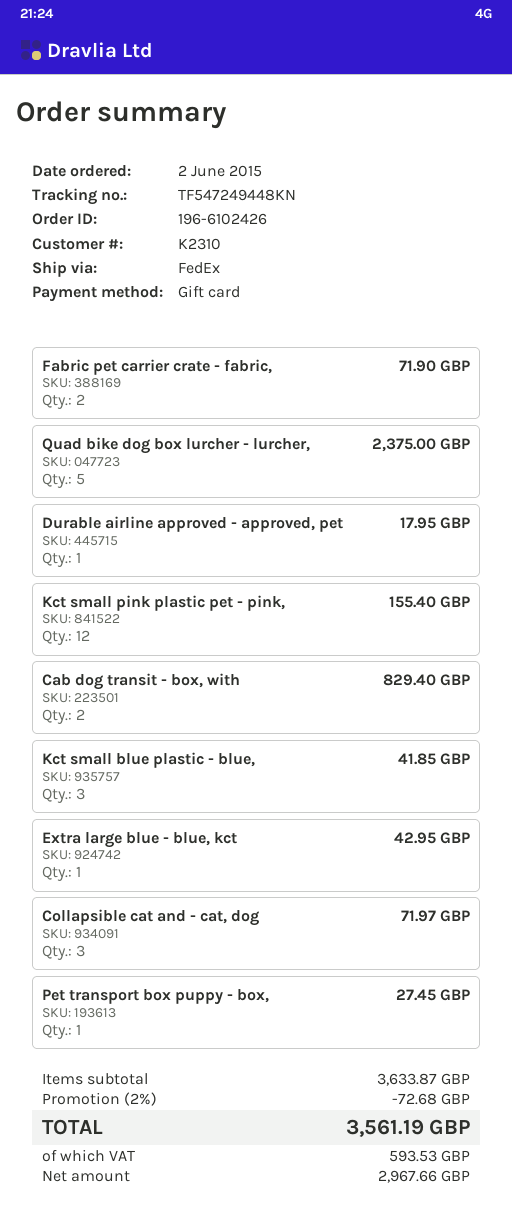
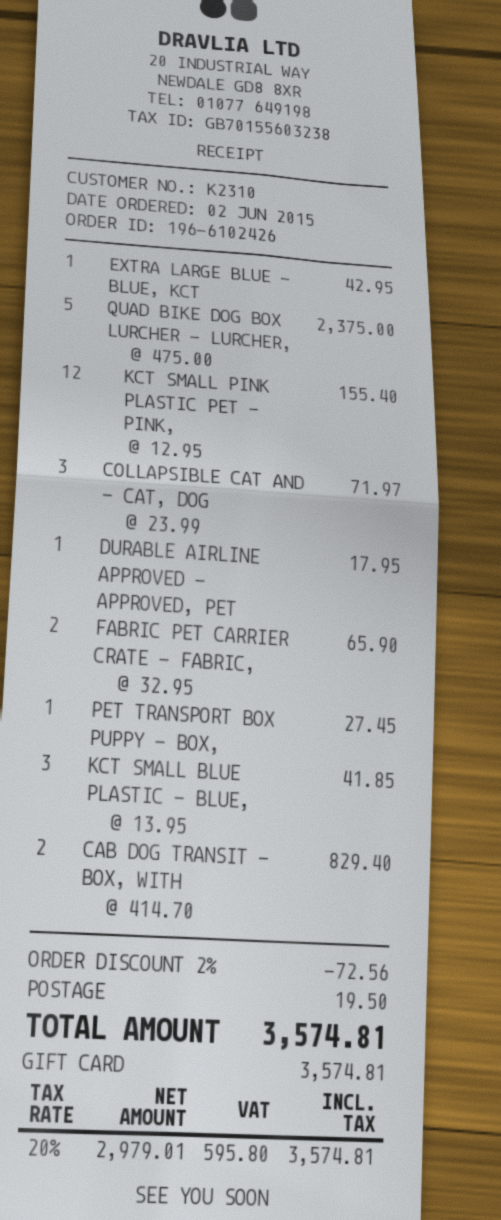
Fabric pet carrier crate - fabric,: 2 for 71.90 -> 2 for 65.90
discount: 2% = 72.68 -> 2% = 72.56
shipping: none -> 19.50
net: 2967.66 -> 2979.01
tax: 593.53 -> 595.80
total: 3561.19 -> 3574.81

